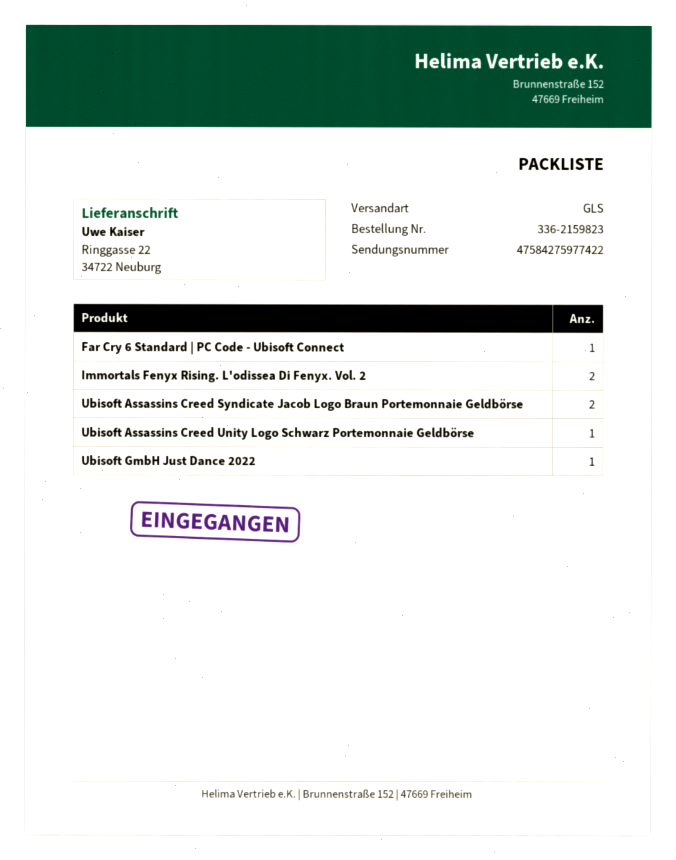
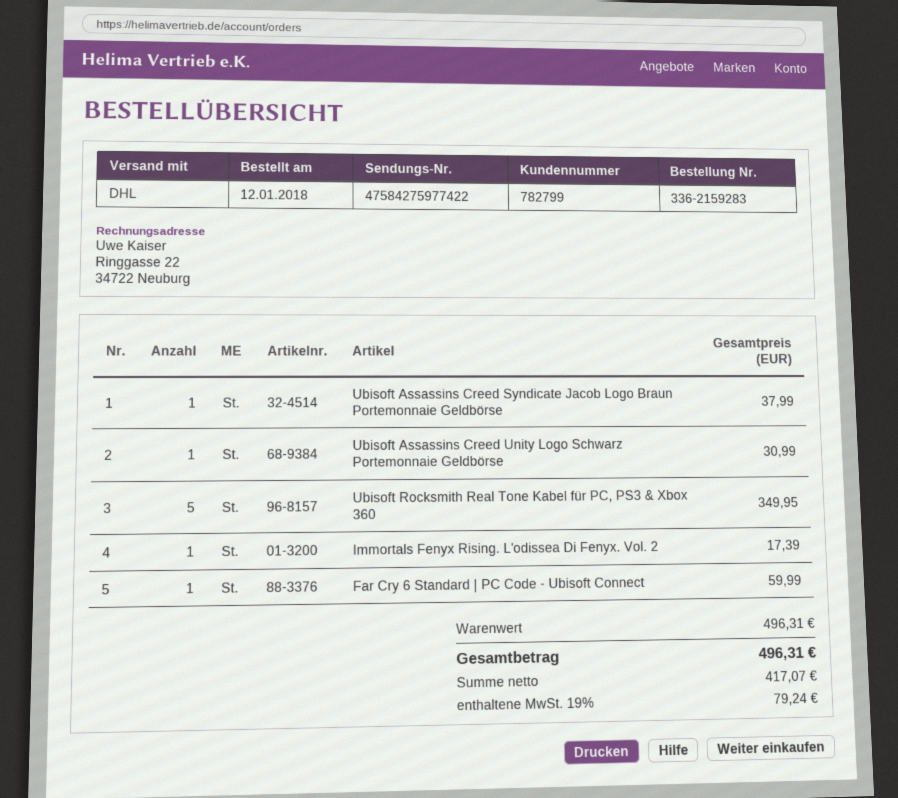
order number: 336-2159823 -> 336-2159283
shipping method: GLS -> DHL
Immortals Fenyx Rising. L'odissea Di Fenyx. Vol. 2: 2 -> 1
Ubisoft Assassins Creed Syndicate Jacob Logo Braun Portemonnaie Geldbörse: 2 -> 1
Ubisoft GmbH Just Dance 2022: 1 -> none
Ubisoft Rocksmith Real Tone Kabel für PC, PS3 & Xbox 360: none -> 5

